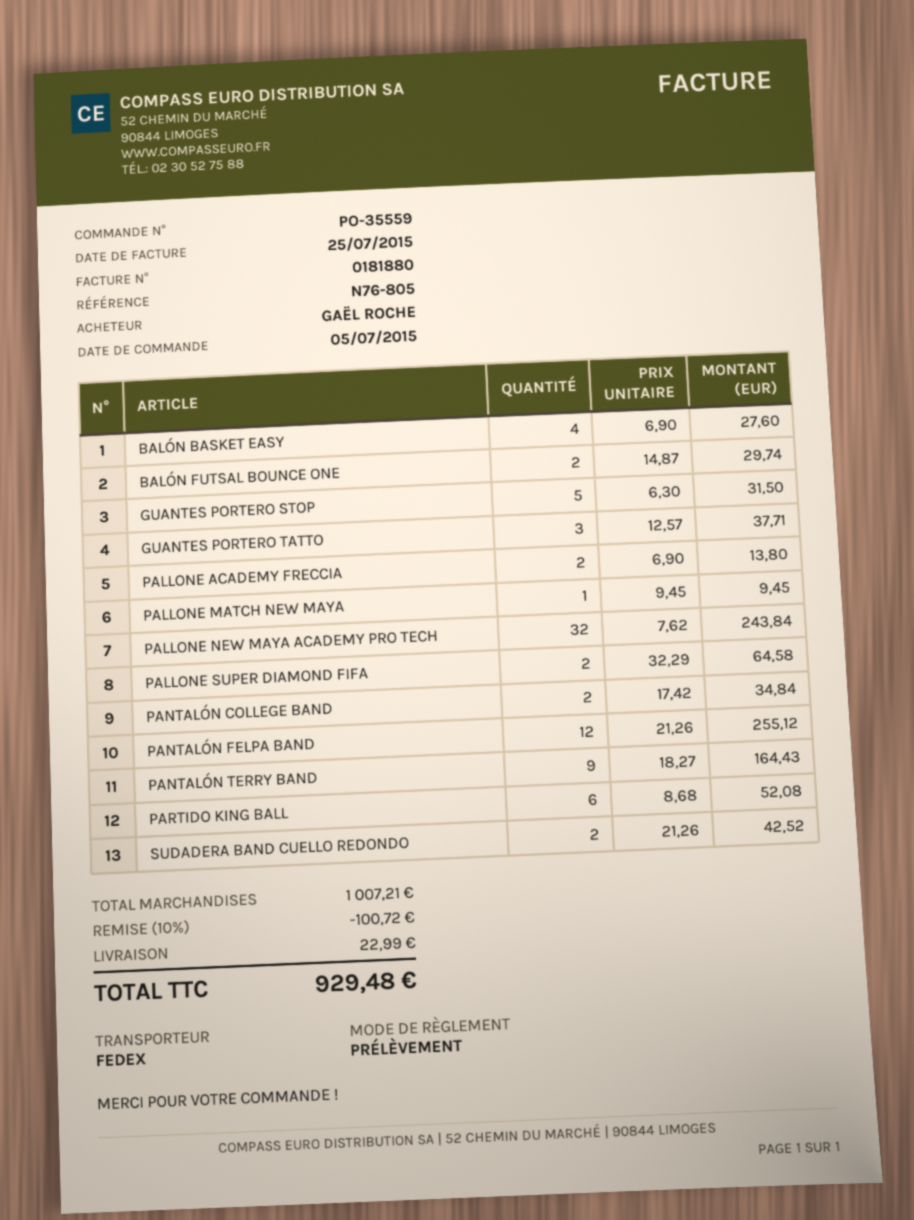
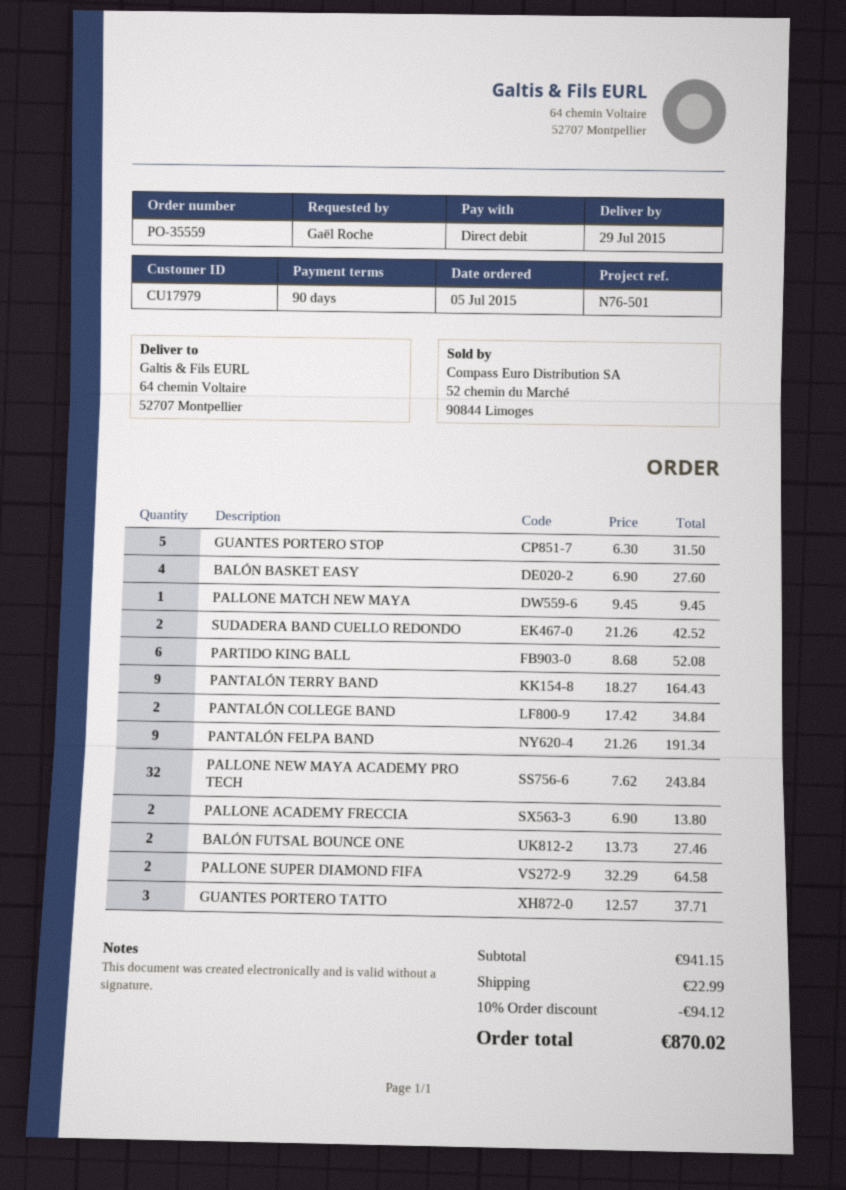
reference: N76-805 -> N76-501
BALÓN FUTSAL BOUNCE ONE: 2 x 14.87 = 29.74 -> 2 x 13.73 = 27.46
PANTALÓN FELPA BAND: 12 x 21.26 = 255.12 -> 9 x 21.26 = 191.34
subtotal: 1007.21 -> 941.15
discount: 10% = 100.72 -> 10% = 94.12
total: 929.48 -> 870.02

